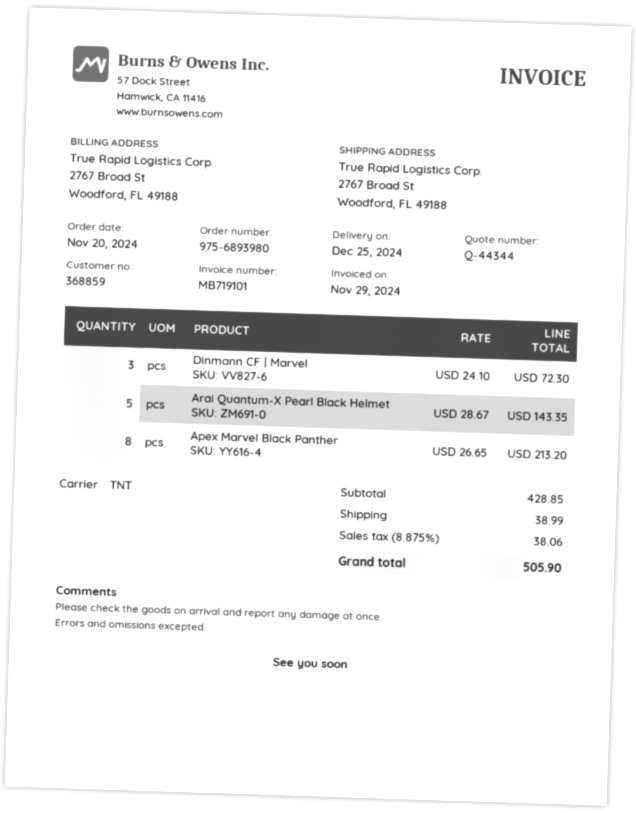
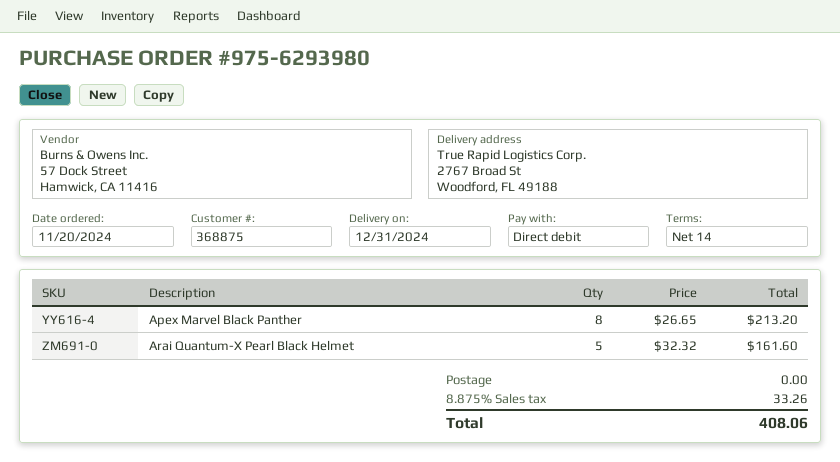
order number: 975-6893980 -> 975-6293980
delivery date: 2024-12-25 -> 2024-12-31
customer number: 368859 -> 368875
Dinmann CF | Marvel: 3 x 24.10 = 72.30 -> none
Arai Quantum-X Pearl Black Helmet: 5 x 28.67 = 143.35 -> 5 x 32.32 = 161.60
shipping: 38.99 -> 0.00
tax: 8.875% = 38.06 -> 8.875% = 33.26
total: 505.90 -> 408.06

